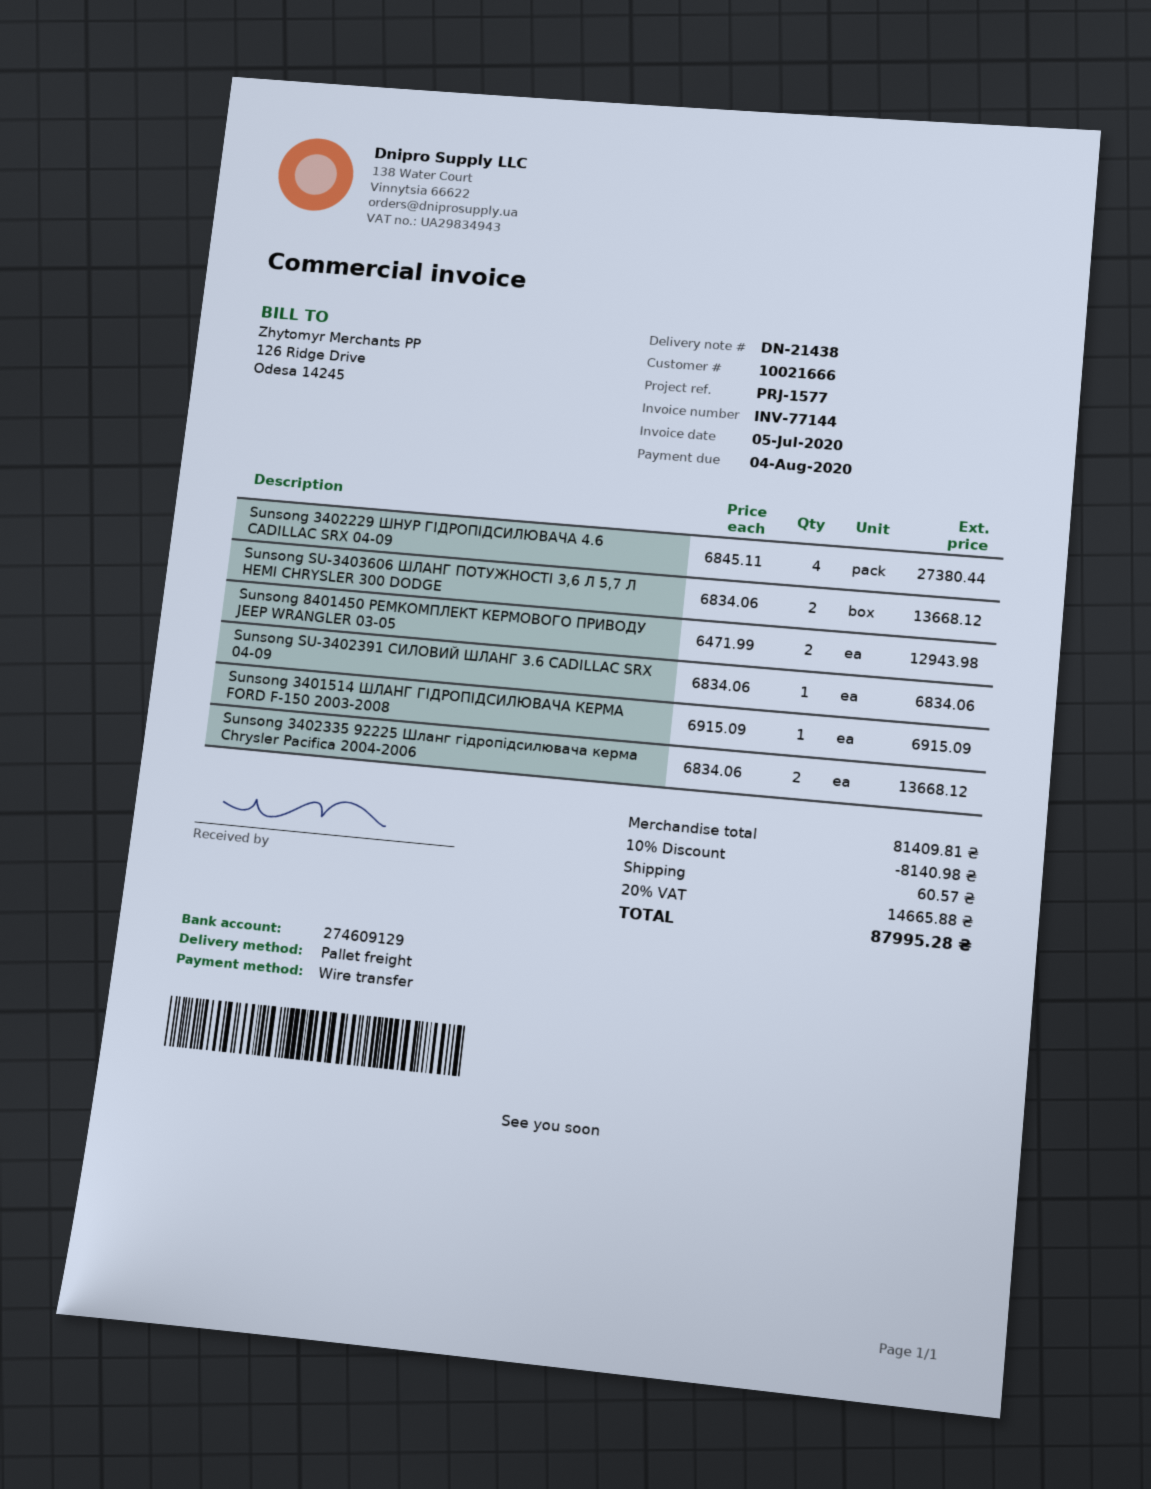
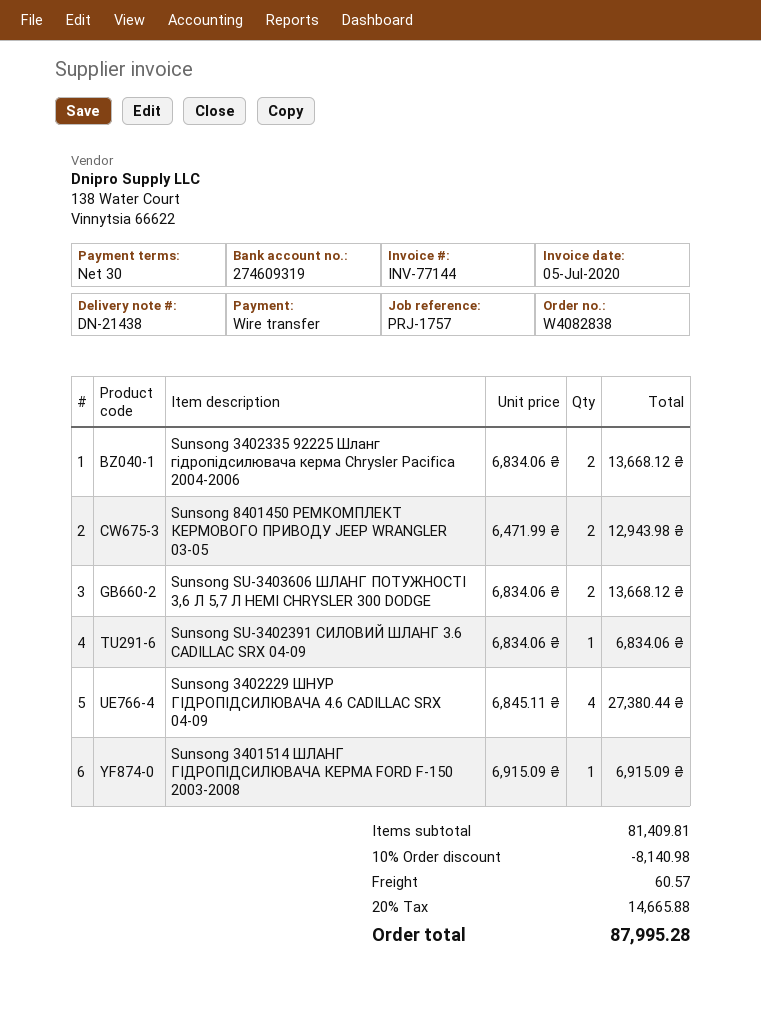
reference: PRJ-1577 -> PRJ-1757
bank account: 274609129 -> 274609319

